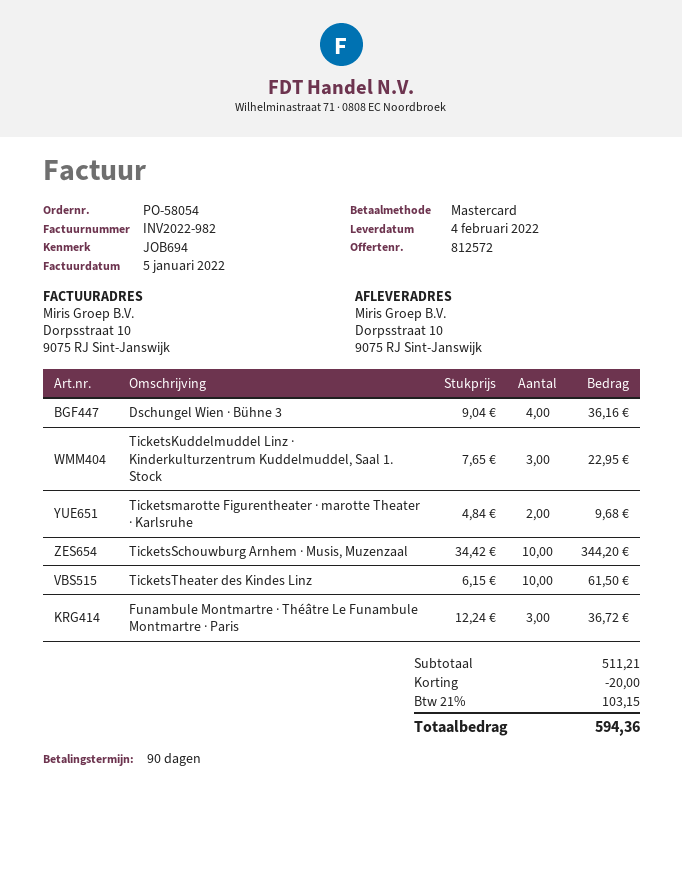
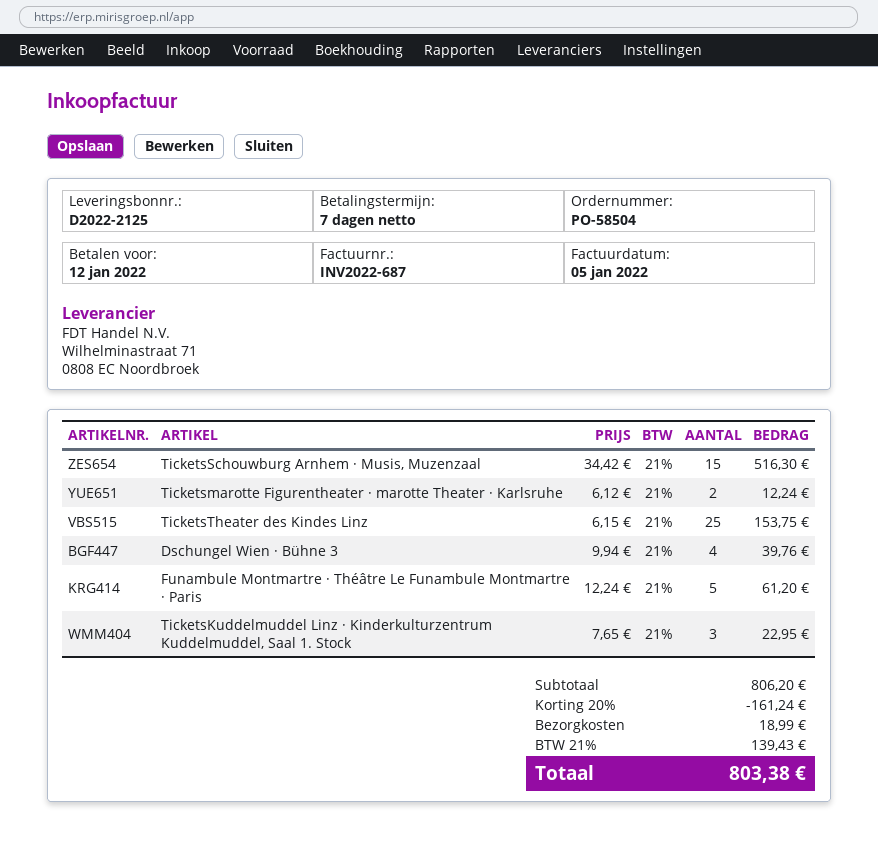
order number: PO-58054 -> PO-58504
invoice number: INV2022-982 -> INV2022-687
payment terms: 90 days -> 7 days
Dschungel Wien · Bühne 3: 4 x 9.04 = 36.16 -> 4 x 9.94 = 39.76
Ticketsmarotte Figurentheater · marotte Theater · Karlsruhe: 2 x 4.84 = 9.68 -> 2 x 6.12 = 12.24
TicketsSchouwburg Arnhem · Musis, Muzenzaal: 10 x 34.42 = 344.20 -> 15 x 34.42 = 516.30
TicketsTheater des Kindes Linz: 10 x 6.15 = 61.50 -> 25 x 6.15 = 153.75
Funambule Montmartre · Théâtre Le Funambule Montmartre · Paris: 3 x 12.24 = 36.72 -> 5 x 12.24 = 61.20
subtotal: 511.21 -> 806.20
discount: 20.00 -> 161.24
shipping: none -> 18.99
tax: 21% = 103.15 -> 21% = 139.43
total: 594.36 -> 803.38

